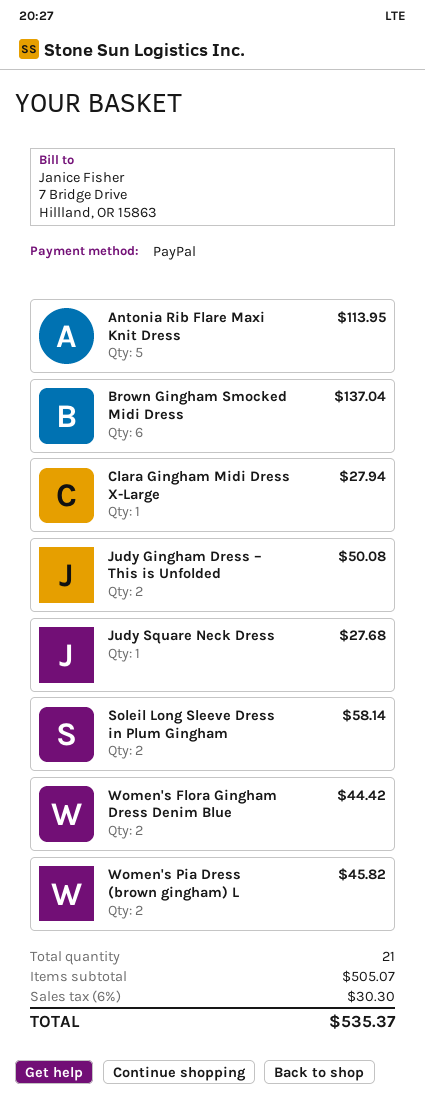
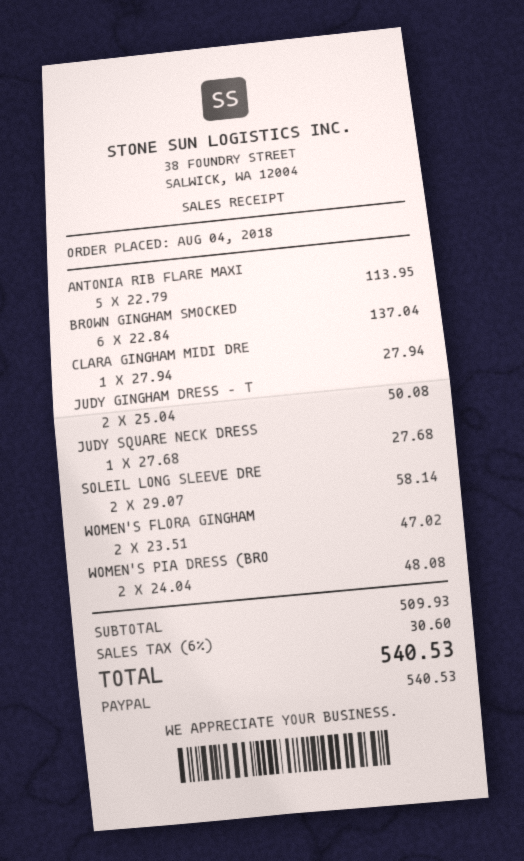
Women's Flora Gingham Dress Denim Blue: 2 for 44.42 -> 2 for 47.02
Women's Pia Dress (brown gingham) L: 2 for 45.82 -> 2 for 48.08
subtotal: 505.07 -> 509.93
tax: 6% = 30.30 -> 6% = 30.60
total: 535.37 -> 540.53

